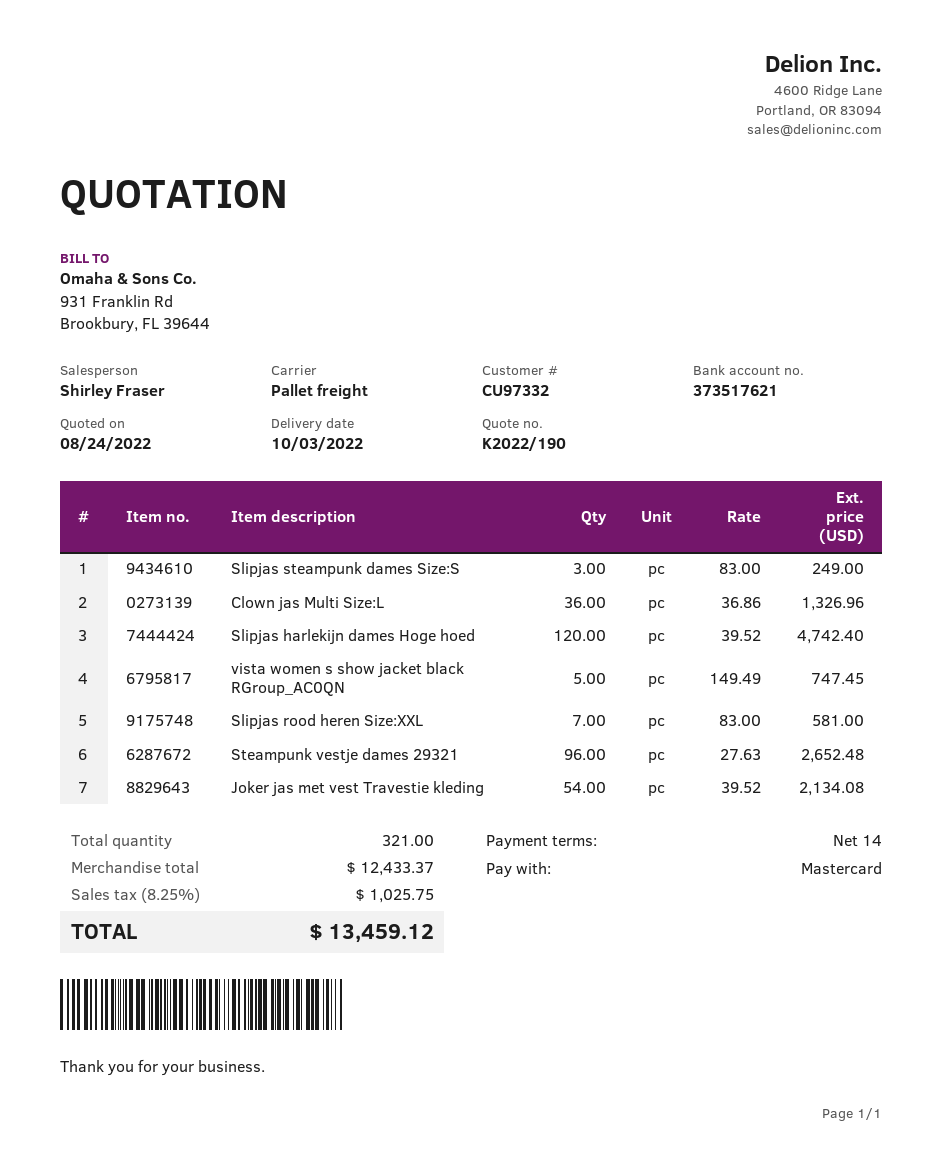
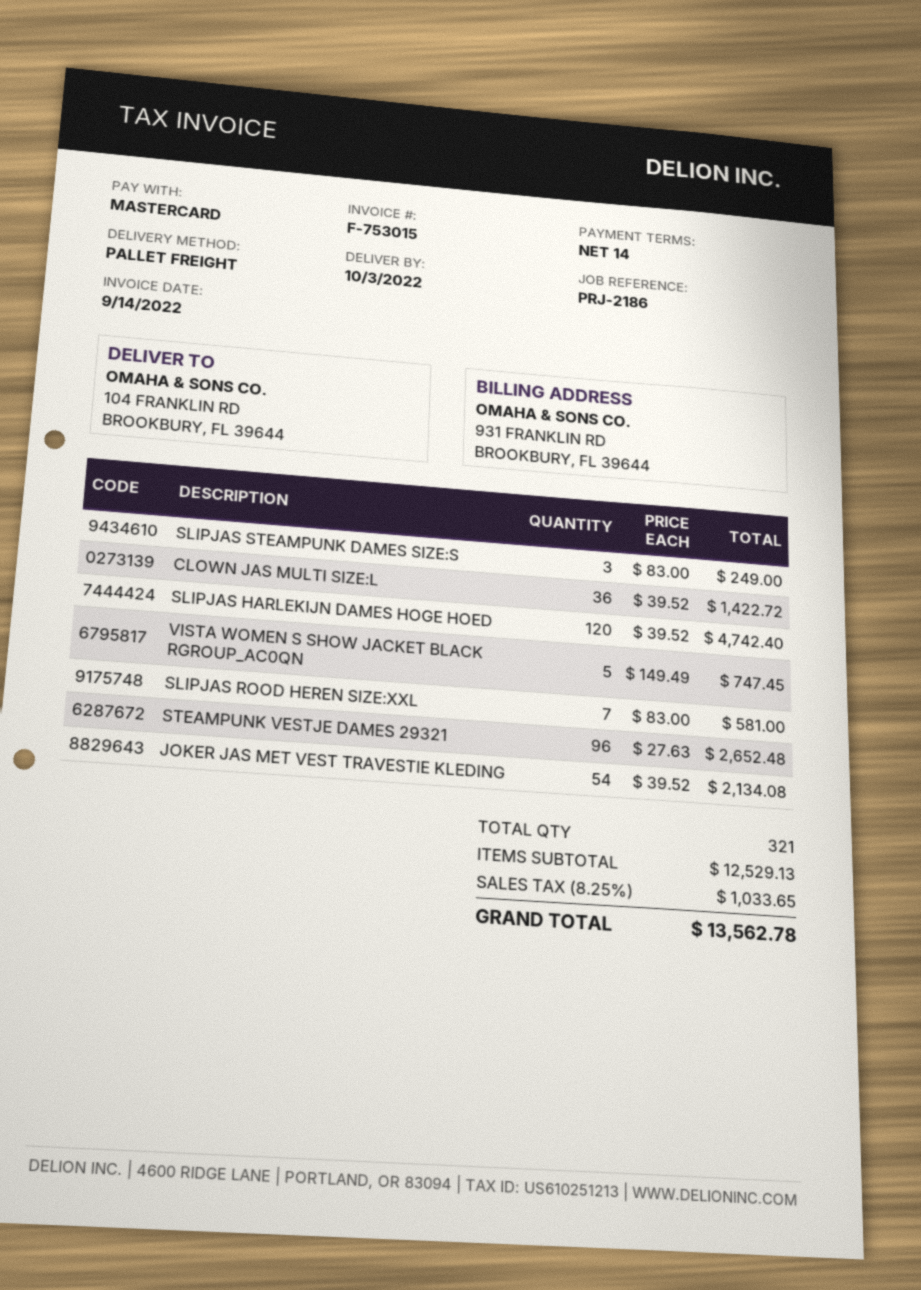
Clown jas Multi Size:L: 36 x 36.86 = 1326.96 -> 36 x 39.52 = 1422.72
subtotal: 12433.37 -> 12529.13
tax: 8.25% = 1025.75 -> 8.25% = 1033.65
total: 13459.12 -> 13562.78

